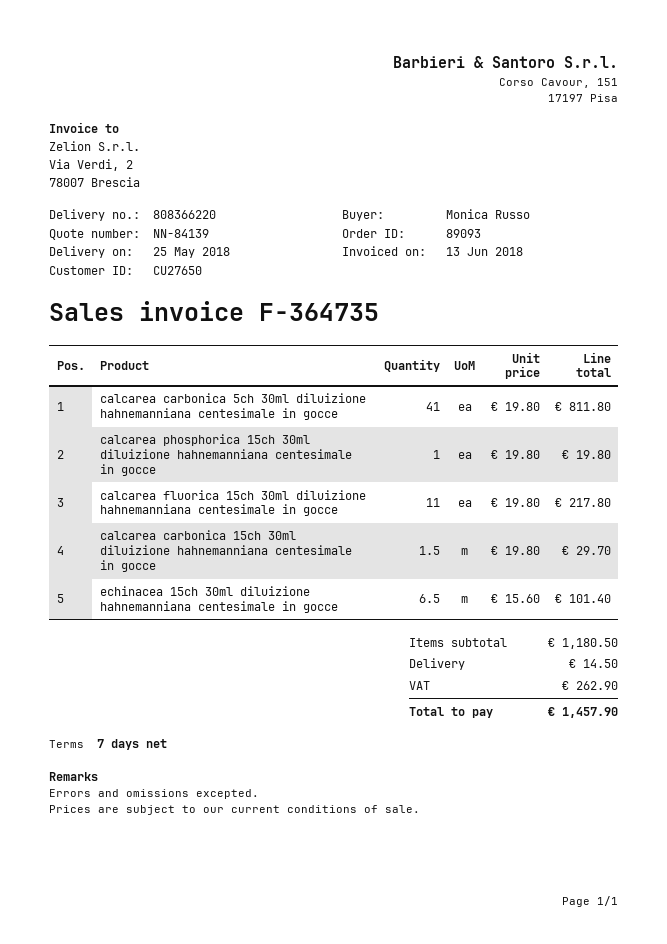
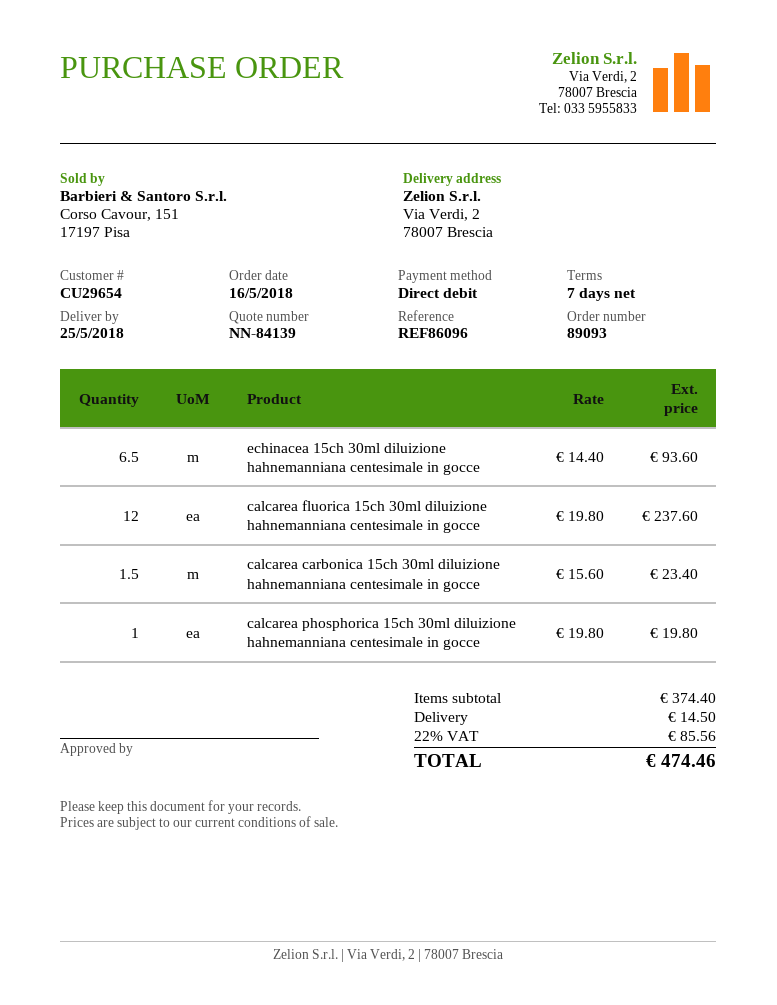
customer number: CU27650 -> CU29654
calcarea carbonica 5ch 30ml diluizione hahnemanniana centesimale in gocce: 41 x 19.80 = 811.80 -> none
calcarea fluorica 15ch 30ml diluizione hahnemanniana centesimale in gocce: 11 x 19.80 = 217.80 -> 12 x 19.80 = 237.60
calcarea carbonica 15ch 30ml diluizione hahnemanniana centesimale in gocce: 1.5 x 19.80 = 29.70 -> 1.5 x 15.60 = 23.40
echinacea 15ch 30ml diluizione hahnemanniana centesimale in gocce: 6.5 x 15.60 = 101.40 -> 6.5 x 14.40 = 93.60
subtotal: 1180.50 -> 374.40
tax: 262.90 -> 85.56
total: 1457.90 -> 474.46

